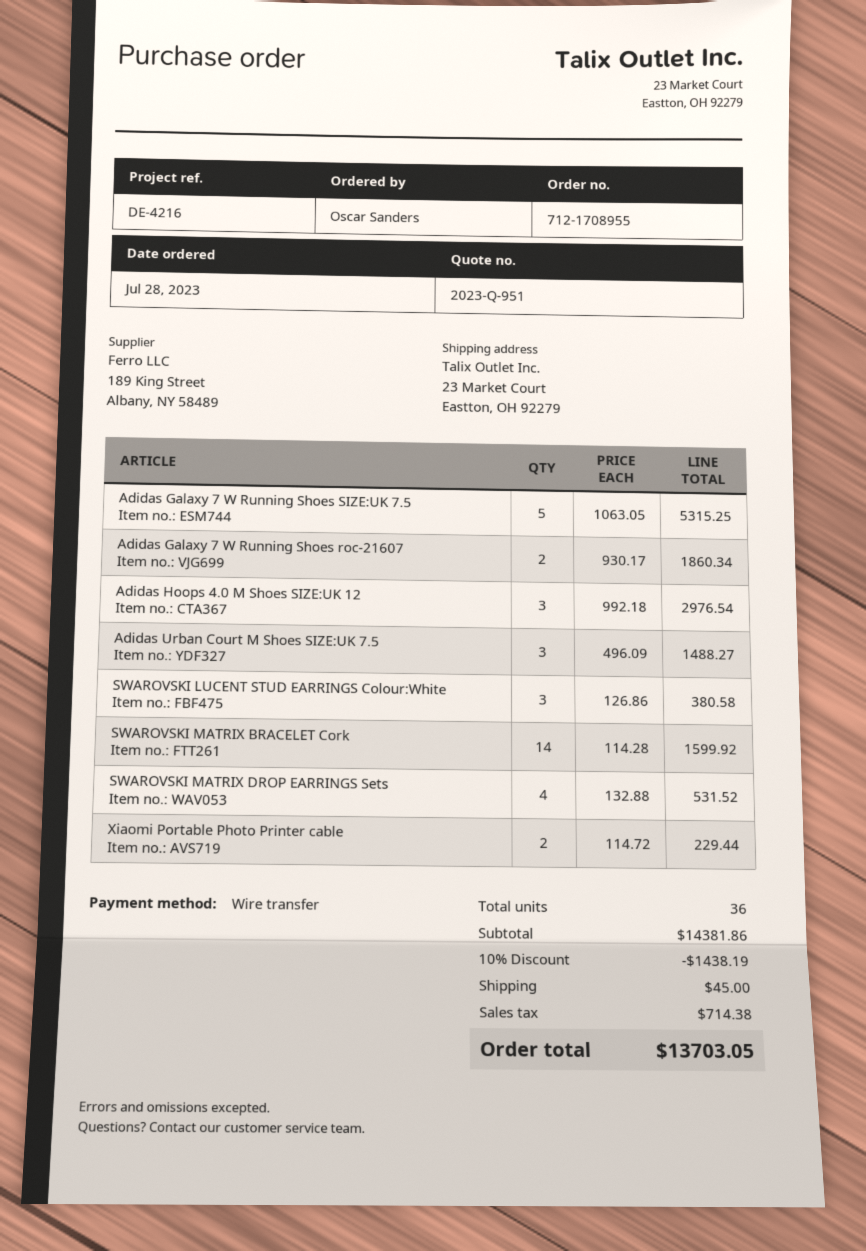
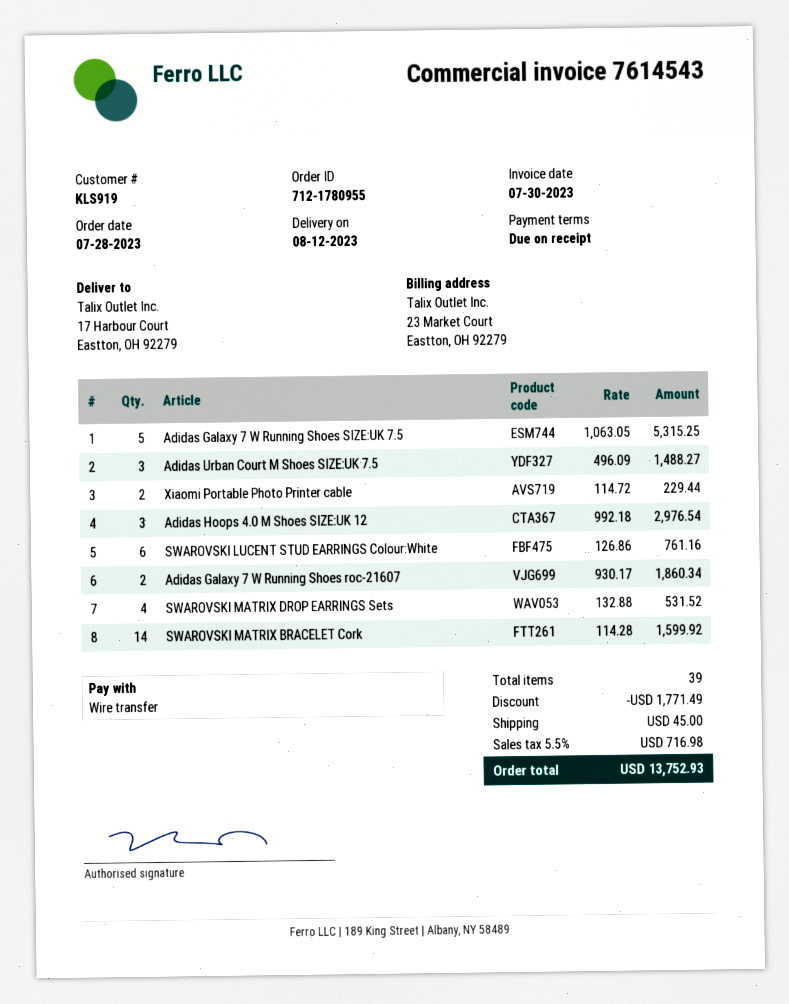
order number: 712-1708955 -> 712-1780955
ship to: 23 Market Court, Eastton, OH 92279 -> 17 Harbour Court, Eastton, OH 92279
SWAROVSKI LUCENT STUD EARRINGS Colour:White: 3 x 126.86 = 380.58 -> 6 x 126.86 = 761.16
total quantity: 36 -> 39
discount: 1438.19 -> 1771.49
tax: 714.38 -> 716.98
total: 13703.05 -> 13752.93

